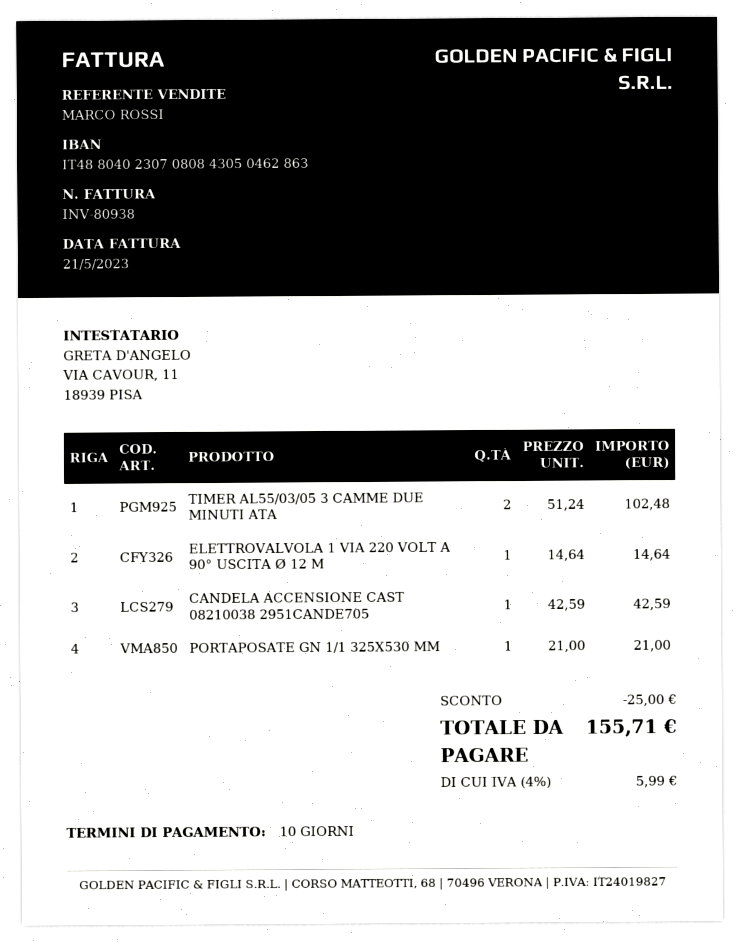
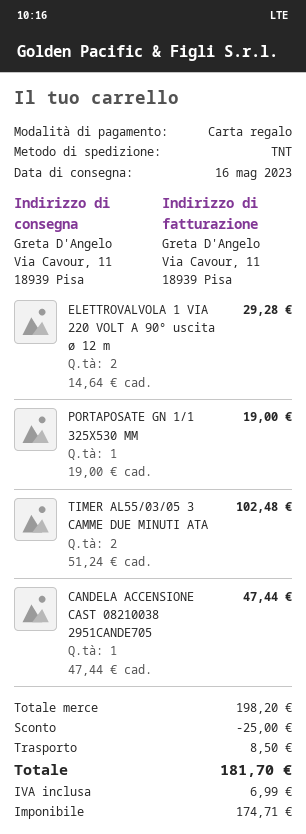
ELETTROVALVOLA 1 VIA 220 VOLT A 90° USCITA Ø 12 M: 1 x 14.64 = 14.64 -> 2 x 14.64 = 29.28
CANDELA ACCENSIONE CAST 08210038 2951CANDE705: 1 x 42.59 = 42.59 -> 1 x 47.44 = 47.44
PORTAPOSATE GN 1/1 325X530 MM: 1 x 21.00 = 21.00 -> 1 x 19.00 = 19.00
shipping: none -> 8.50
tax: 5.99 -> 6.99
total: 155.71 -> 181.70

